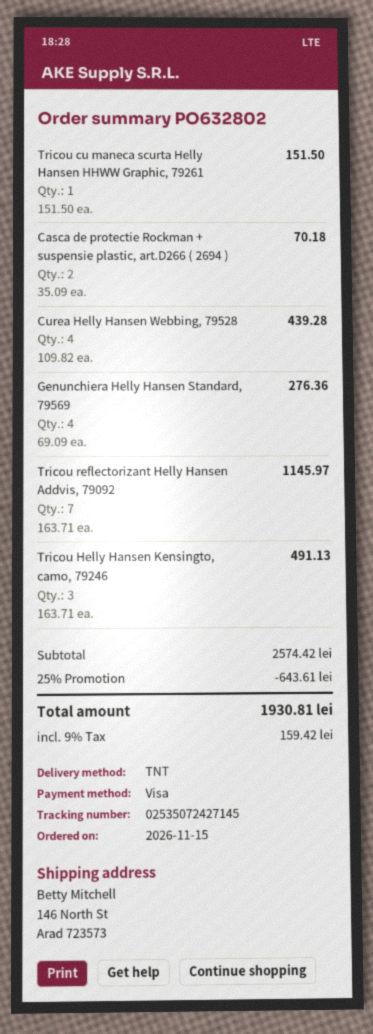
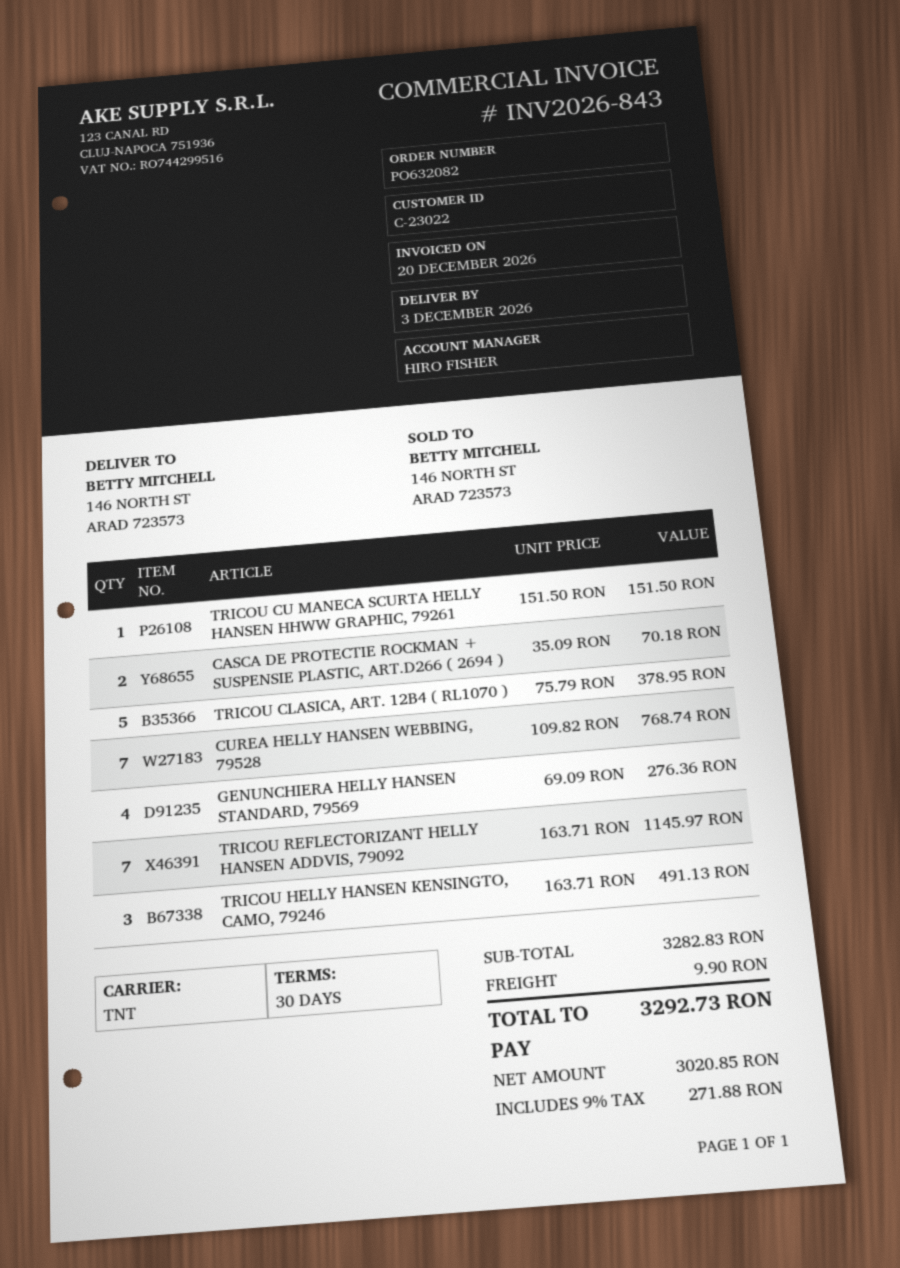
order number: PO632802 -> PO632082
Curea Helly Hansen Webbing, 79528: 4 x 109.82 = 439.28 -> 7 x 109.82 = 768.74
TRICOU CLASICA, ART. 12B4 ( RL1070 ): none -> 5 x 75.79 = 378.95
subtotal: 2574.42 -> 3282.83
discount: 25% = 643.61 -> none
shipping: none -> 9.90
tax: 9% = 159.42 -> 9% = 271.88
total: 1930.81 -> 3292.73

